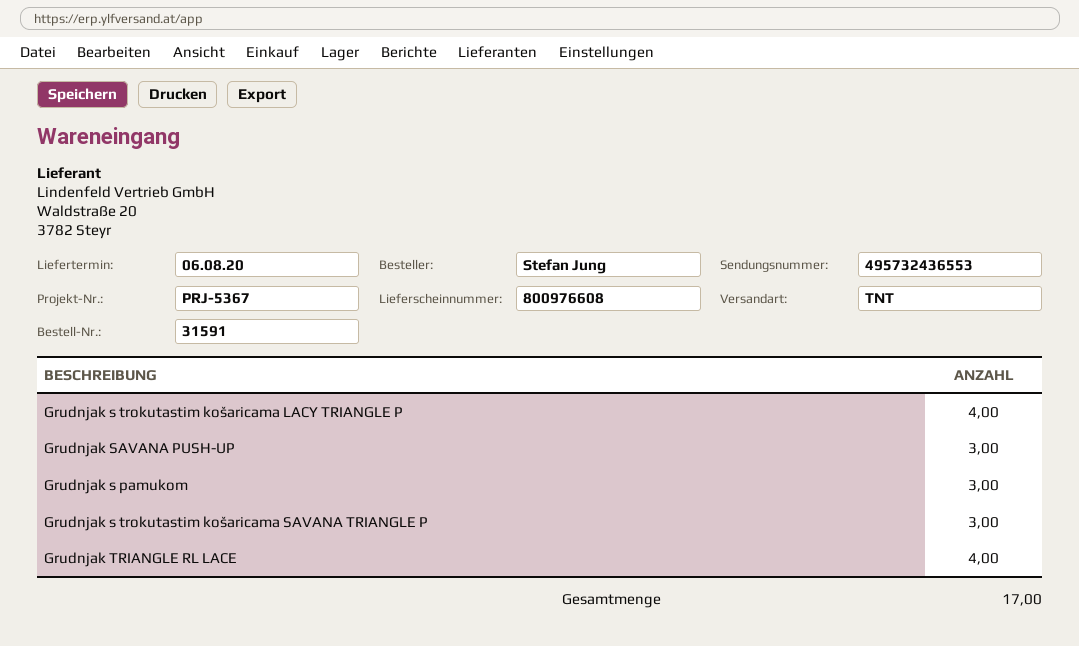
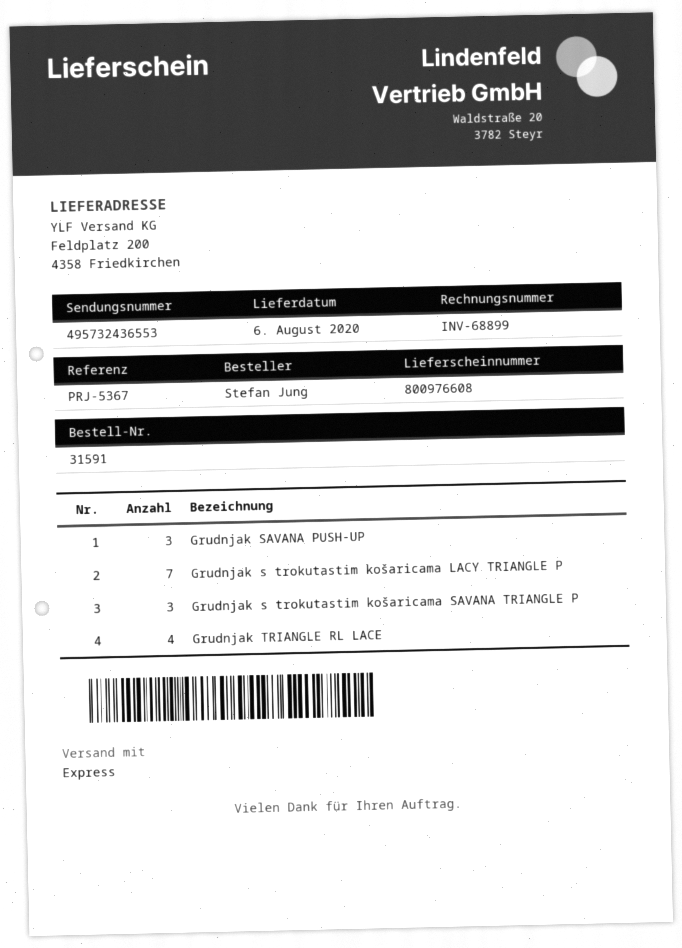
shipping method: TNT -> express
Grudnjak s trokutastim košaricama LACY TRIANGLE P: 4 -> 7
Grudnjak s pamukom: 3 -> none

